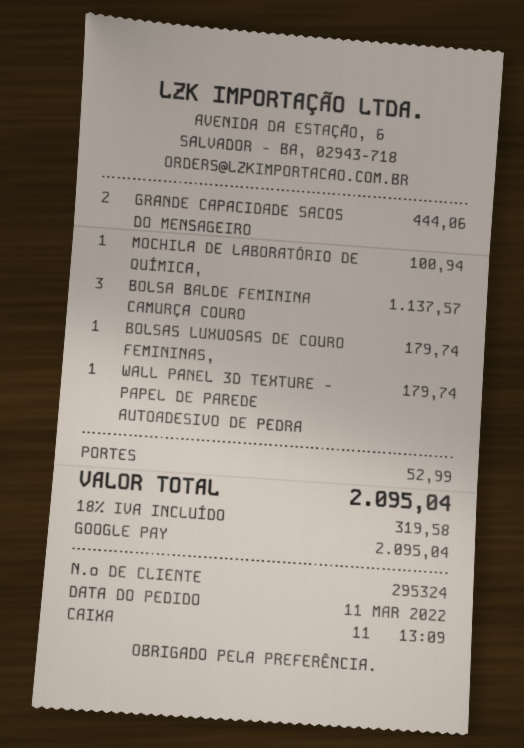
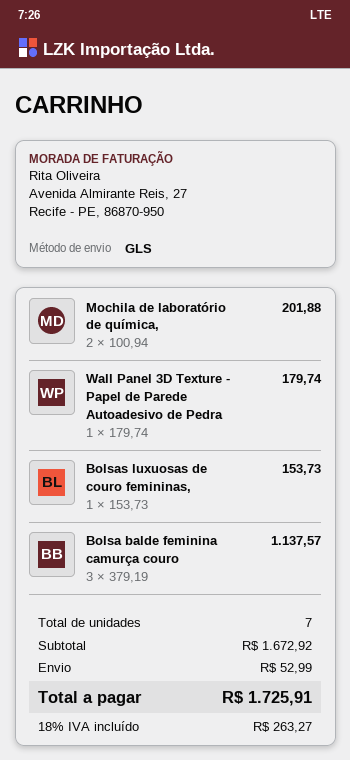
GRANDE CAPACIDADE SACOS DO MENSAGEIRO: 2 for 444.06 -> none
MOCHILA DE LABORATÓRIO DE QUÍMICA,: 1 for 100.94 -> 2 for 201.88
BOLSAS LUXUOSAS DE COURO FEMININAS,: 1 for 179.74 -> 1 for 153.73
tax: 18% = 319.58 -> 18% = 263.27
total: 2095.04 -> 1725.91

